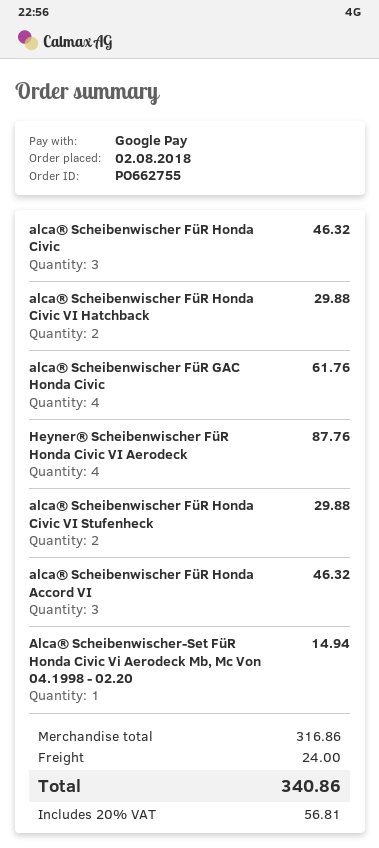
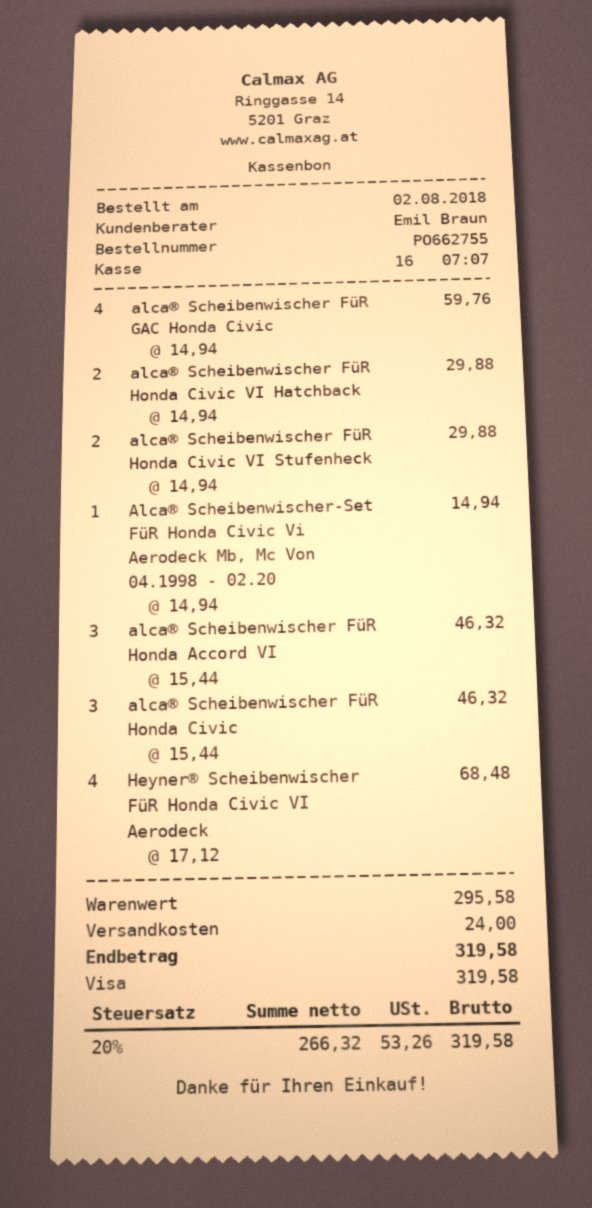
payment method: Google Pay -> Visa
alca® Scheibenwischer FüR GAC Honda Civic: 4 for 61.76 -> 4 for 59.76
Heyner® Scheibenwischer FüR Honda Civic VI Aerodeck: 4 for 87.76 -> 4 for 68.48
subtotal: 316.86 -> 295.58
tax: 20% = 56.81 -> 20% = 53.26
total: 340.86 -> 319.58

